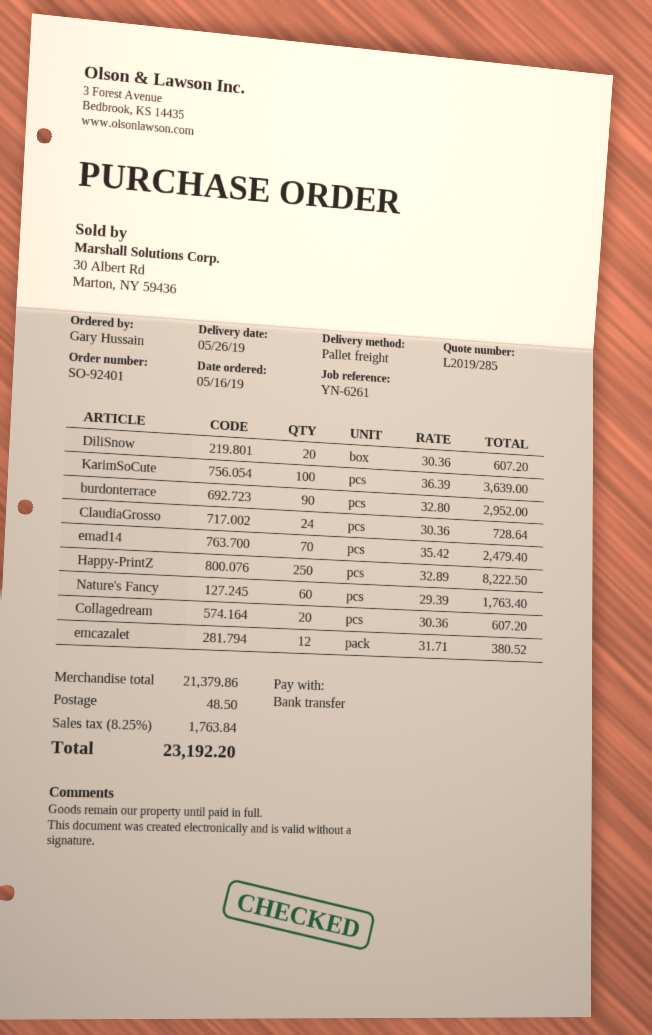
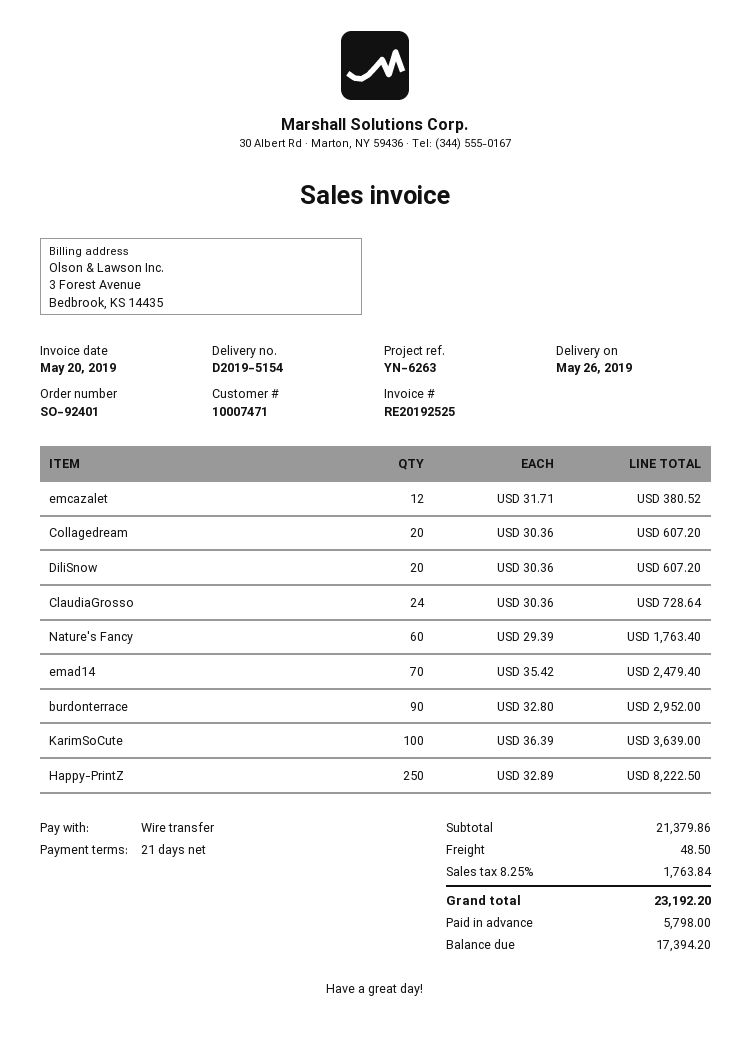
reference: YN-6261 -> YN-6263

